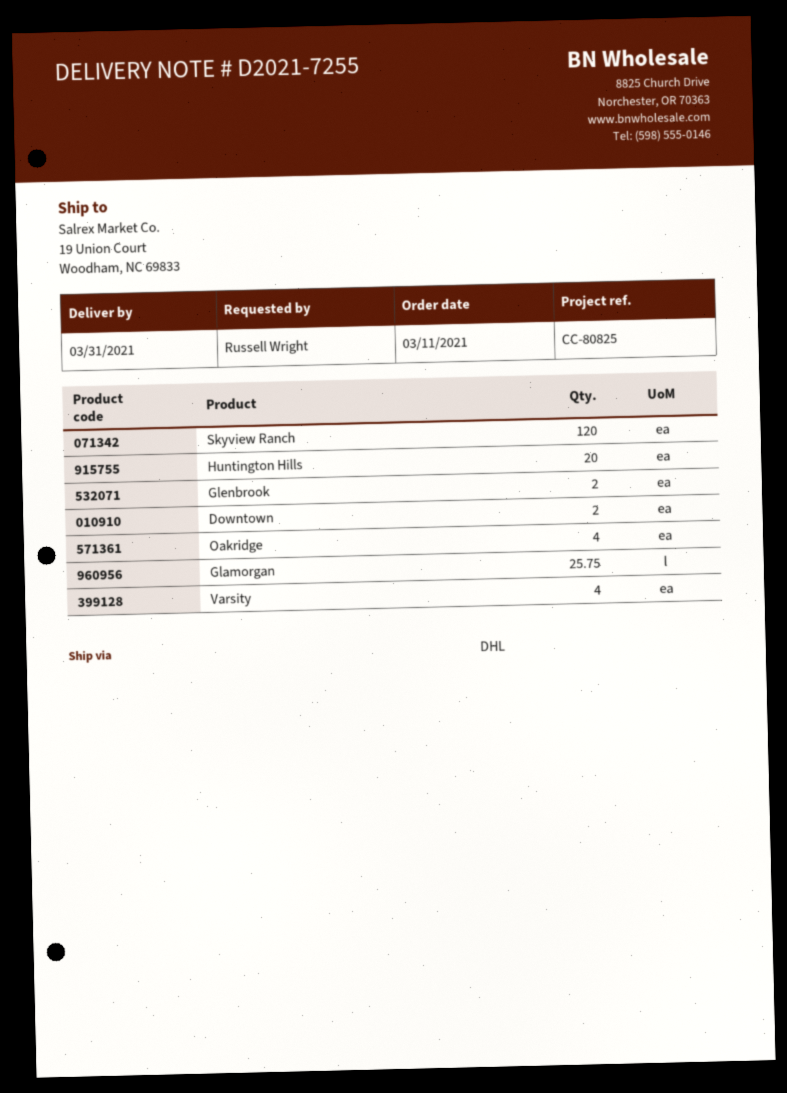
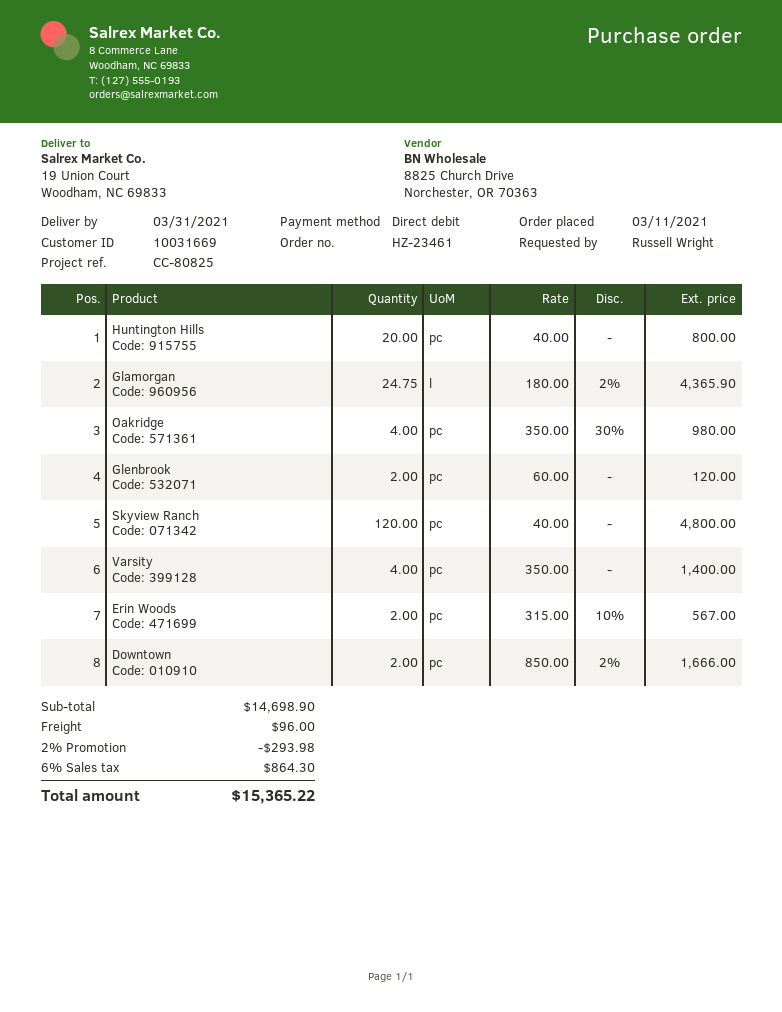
Glamorgan: 25.75 -> 24.75
Erin Woods: none -> 2

